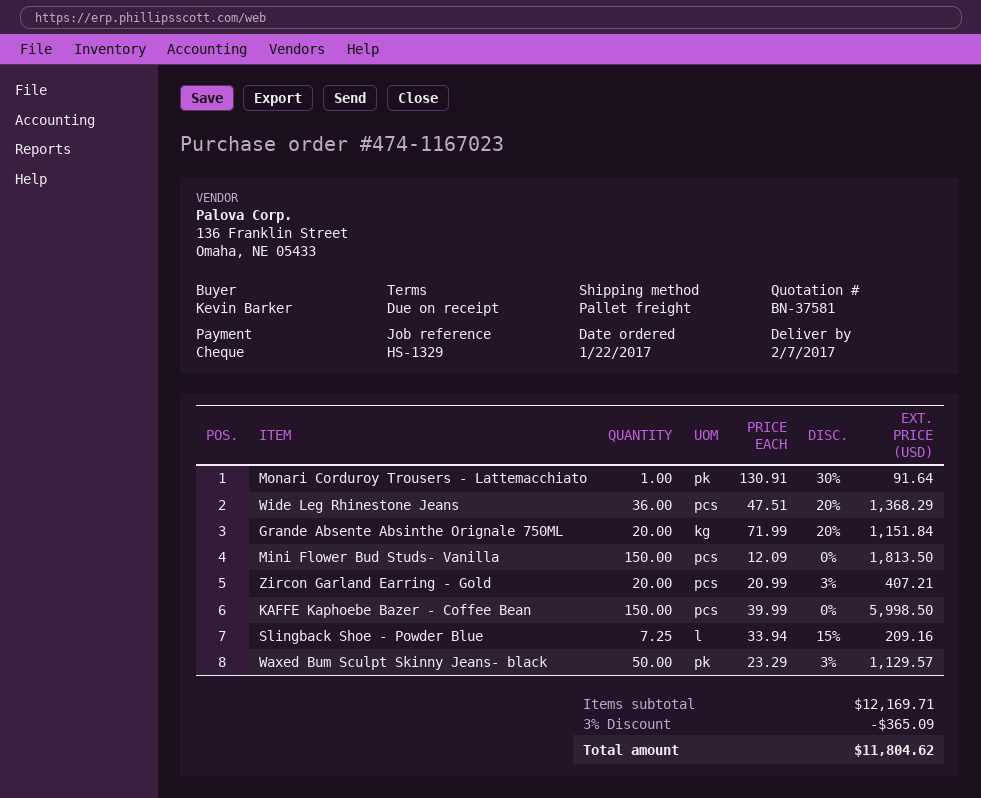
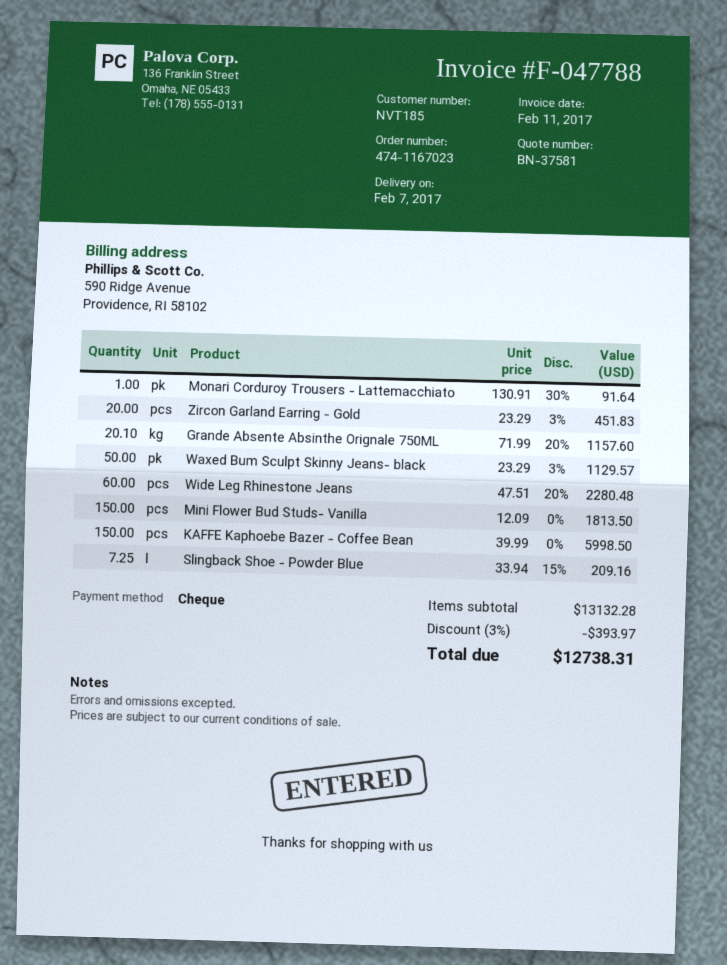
Wide Leg Rhinestone Jeans: 36 x 47.51 - 20% = 1368.29 -> 60 x 47.51 - 20% = 2280.48
Grande Absente Absinthe Orignale 750ML: 20 x 71.99 - 20% = 1151.84 -> 20.1 x 71.99 - 20% = 1157.60
Zircon Garland Earring - Gold: 20 x 20.99 - 3% = 407.21 -> 20 x 23.29 - 3% = 451.83
subtotal: 12169.71 -> 13132.28
discount: 3% = 365.09 -> 3% = 393.97
total: 11804.62 -> 12738.31

